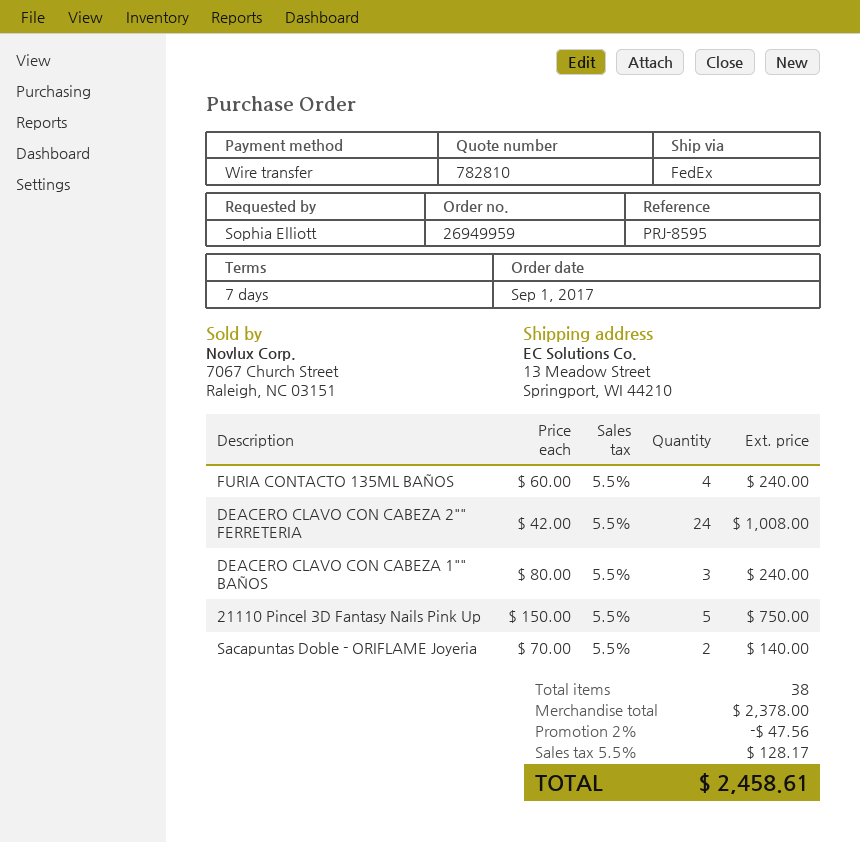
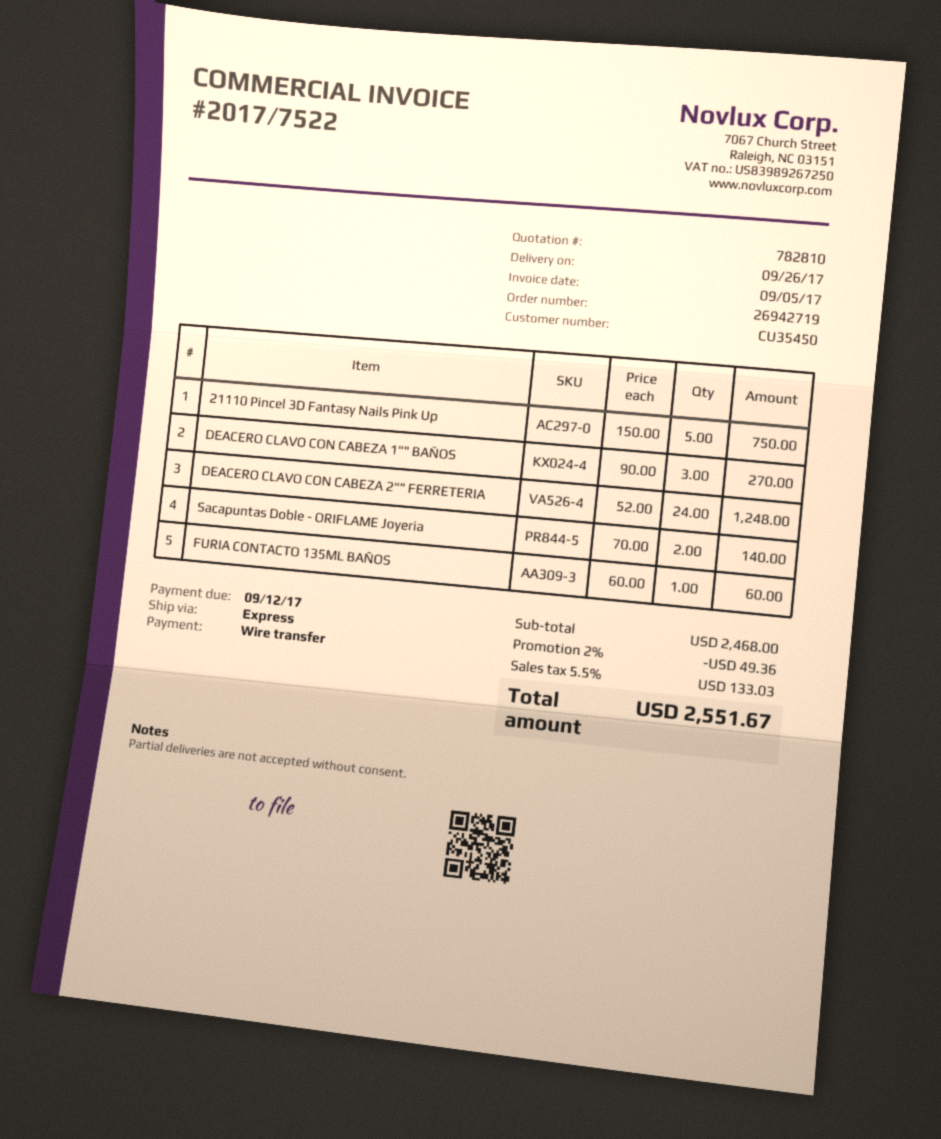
order number: 26949959 -> 26942719
shipping method: FedEx -> express
FURIA CONTACTO 135ML BAÑOS: 4 x 60.00 = 240.00 -> 1 x 60.00 = 60.00
DEACERO CLAVO CON CABEZA 2"" FERRETERIA: 24 x 42.00 = 1008.00 -> 24 x 52.00 = 1248.00
DEACERO CLAVO CON CABEZA 1"" BAÑOS: 3 x 80.00 = 240.00 -> 3 x 90.00 = 270.00
subtotal: 2378.00 -> 2468.00
discount: 2% = 47.56 -> 2% = 49.36
tax: 5.5% = 128.17 -> 5.5% = 133.03
total: 2458.61 -> 2551.67

